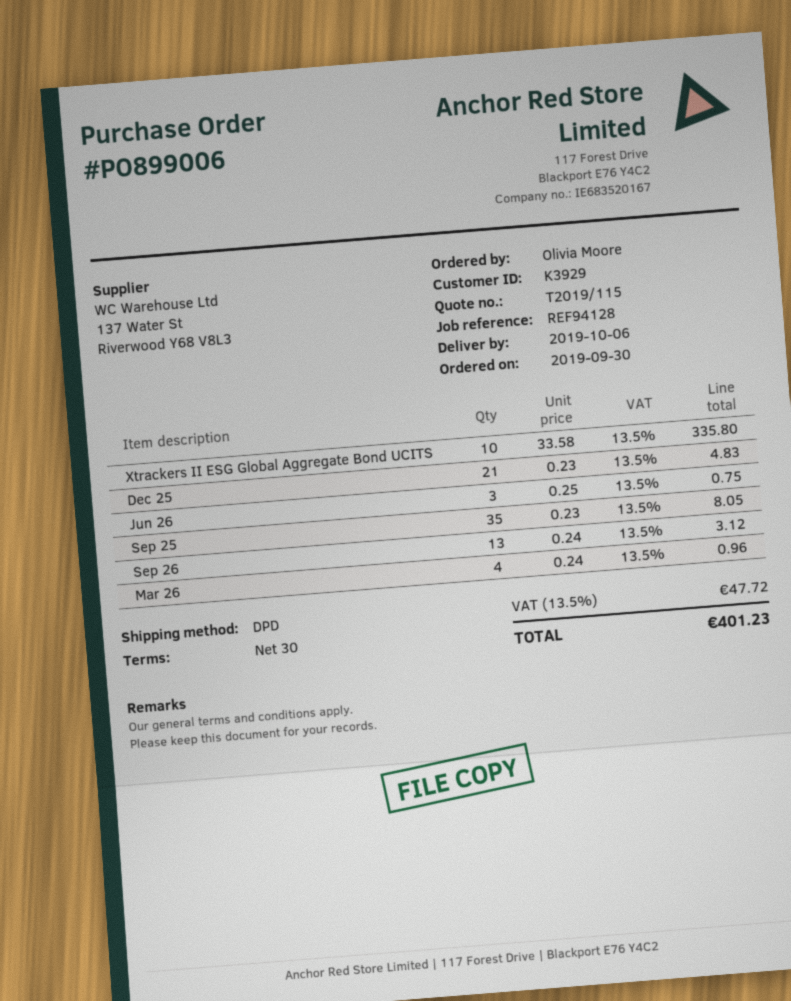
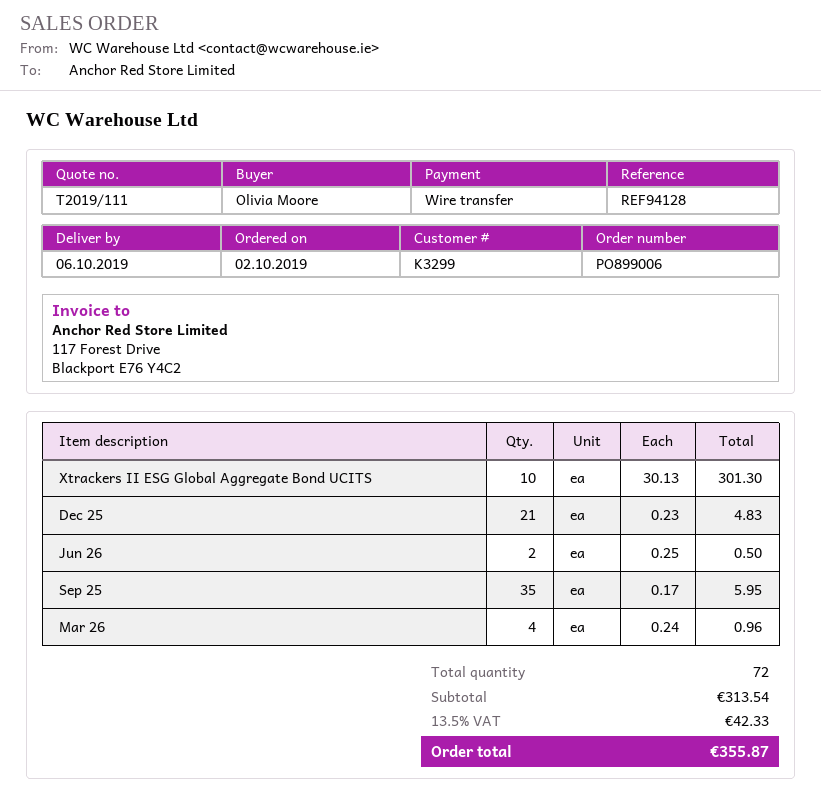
quote number: T2019/115 -> T2019/111
order date: 2019-09-30 -> 2019-10-02
customer number: K3929 -> K3299
Xtrackers II ESG Global Aggregate Bond UCITS: 10 x 33.58 = 335.80 -> 10 x 30.13 = 301.30
Jun 26: 3 x 0.25 = 0.75 -> 2 x 0.25 = 0.50
Sep 25: 35 x 0.23 = 8.05 -> 35 x 0.17 = 5.95
Sep 26: 13 x 0.24 = 3.12 -> none
tax: 13.5% = 47.72 -> 13.5% = 42.33
total: 401.23 -> 355.87

